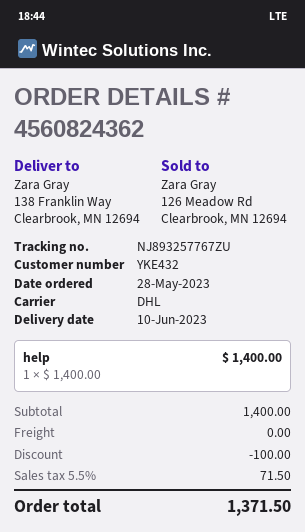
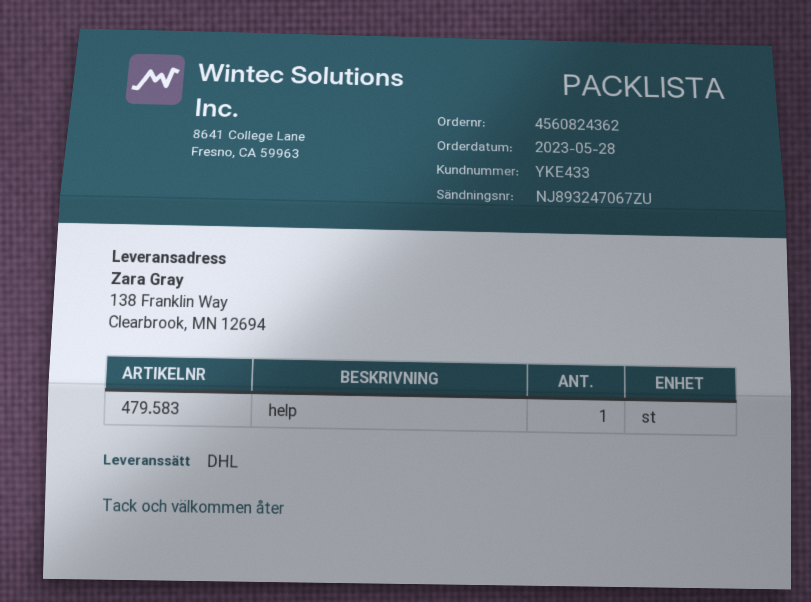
customer number: YKE432 -> YKE433
tracking number: NJ893257767ZU -> NJ893247067ZU

